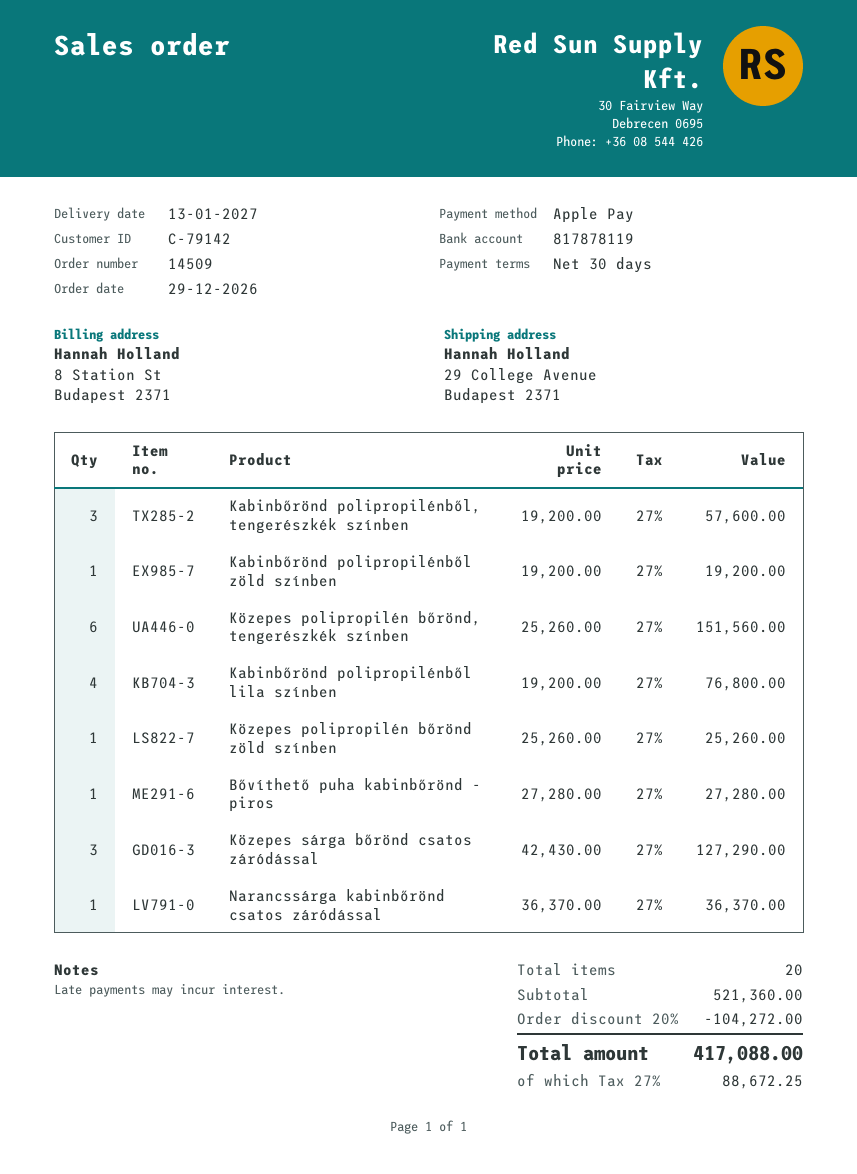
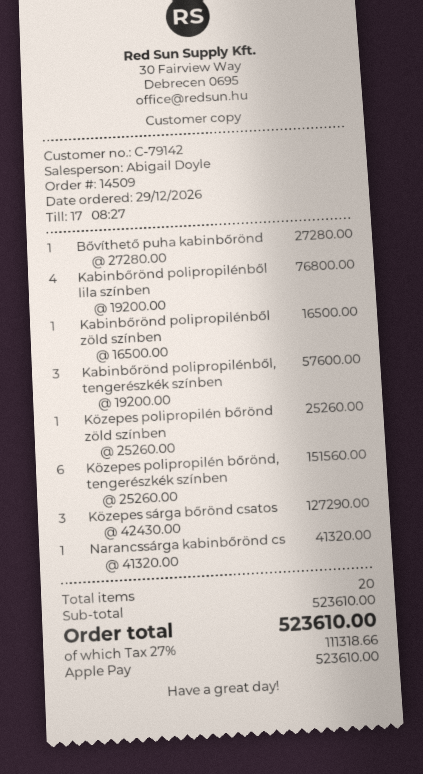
Kabinbőrönd polipropilénből zöld színben: 1 x 19200.00 = 19200.00 -> 1 x 16500.00 = 16500.00
Narancssárga kabinbőrönd csatos záródással: 1 x 36370.00 = 36370.00 -> 1 x 41320.00 = 41320.00
subtotal: 521360.00 -> 523610.00
discount: 20% = 104272.00 -> none
tax: 27% = 88672.25 -> 27% = 111318.66
total: 417088.00 -> 523610.00

